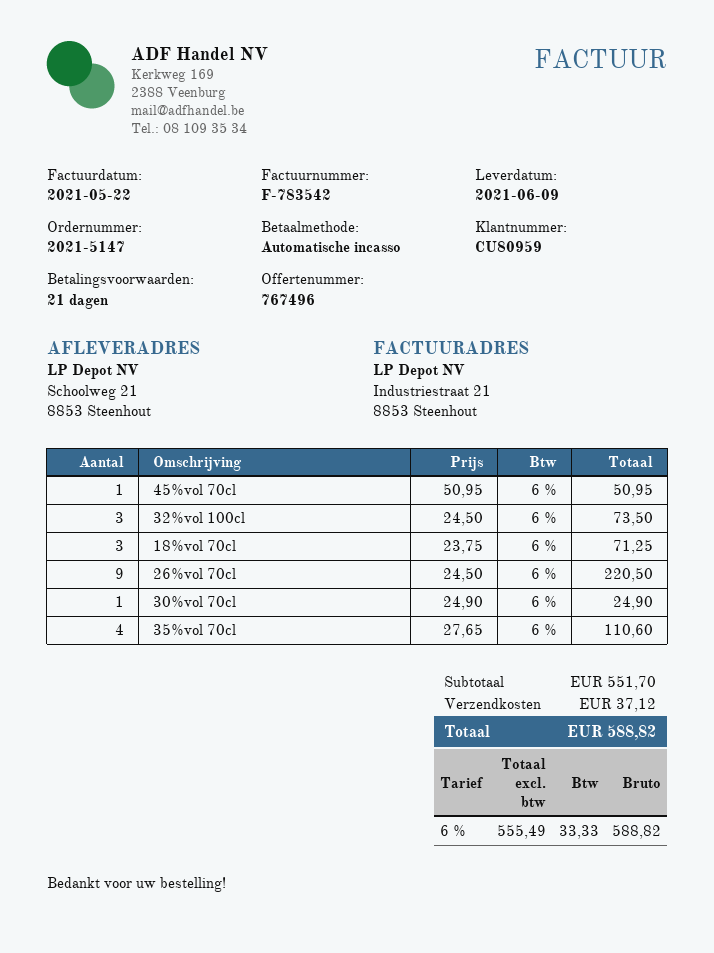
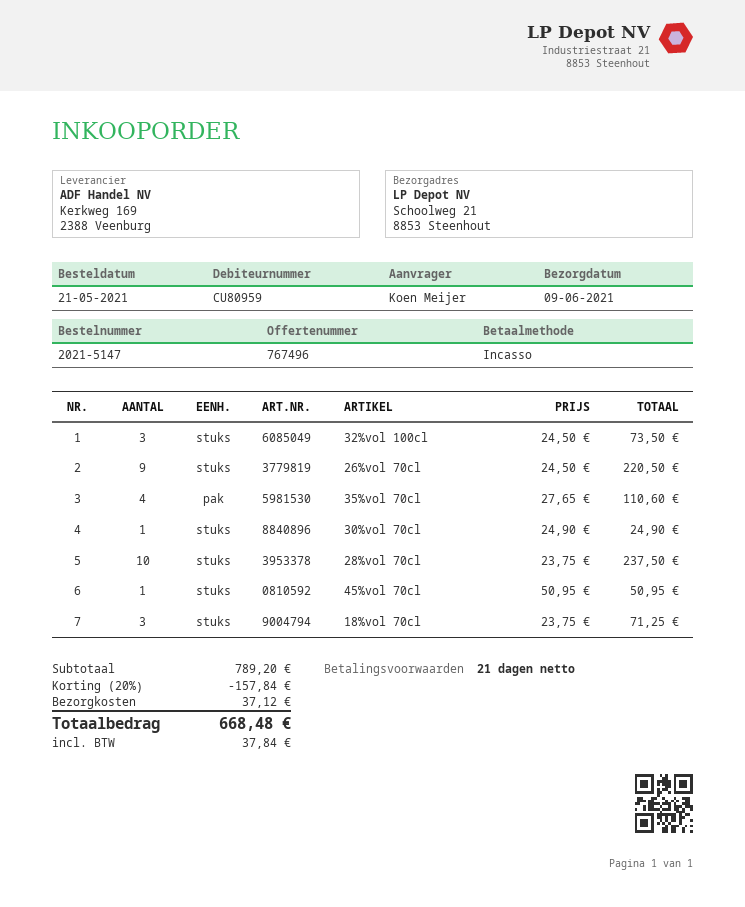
28%vol 70cl: none -> 10 x 23.75 = 237.50
subtotal: 551.70 -> 789.20
discount: none -> 20% = 157.84
tax: 33.33 -> 37.84
total: 588.82 -> 668.48

